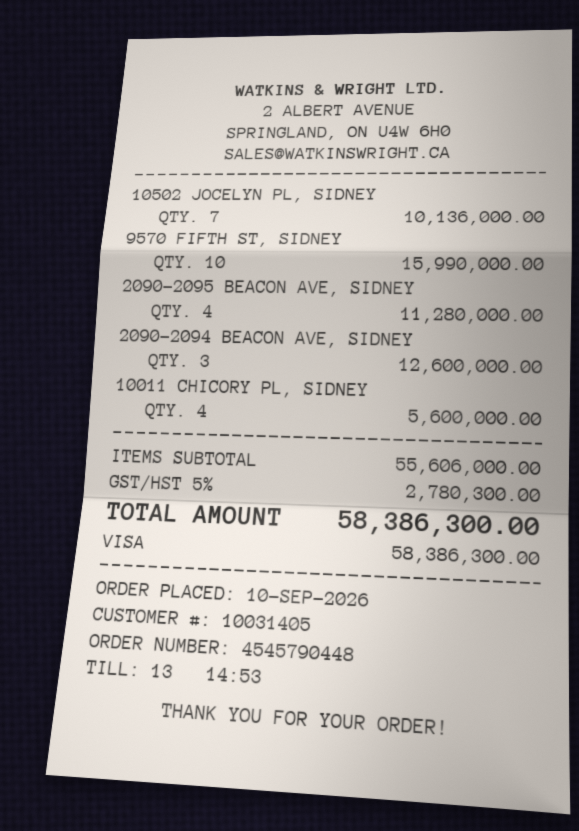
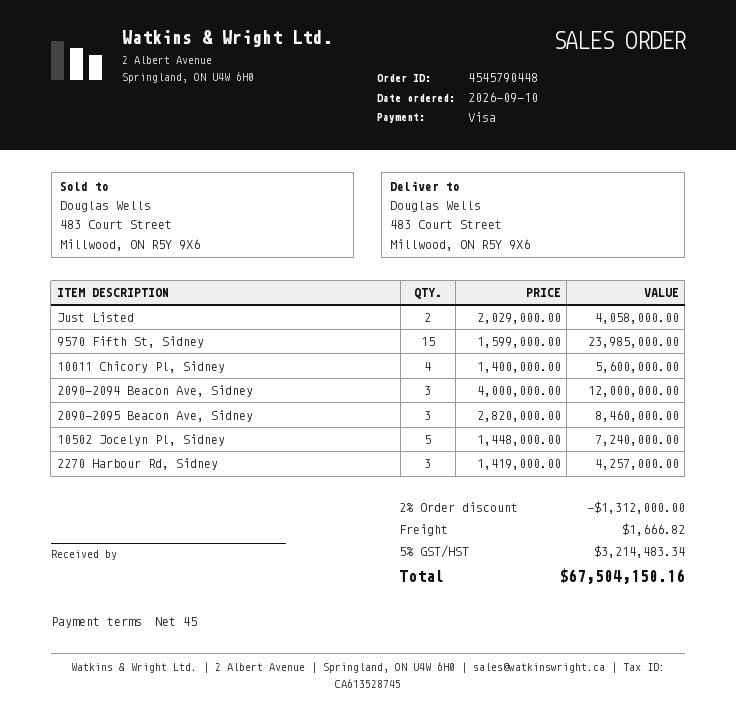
10502 JOCELYN PL, SIDNEY: 7 for 10136000.00 -> 5 for 7240000.00
9570 FIFTH ST, SIDNEY: 10 for 15990000.00 -> 15 for 23985000.00
2090-2095 BEACON AVE, SIDNEY: 4 for 11280000.00 -> 3 for 8460000.00
2090-2094 BEACON AVE, SIDNEY: 3 for 12600000.00 -> 3 for 12000000.00
Just Listed: none -> 2 for 4058000.00
2270 Harbour Rd, Sidney: none -> 3 for 4257000.00
discount: none -> 2% = 1312000.00
shipping: none -> 1666.82
tax: 5% = 2780300.00 -> 5% = 3214483.34
total: 58386300.00 -> 67504150.16

